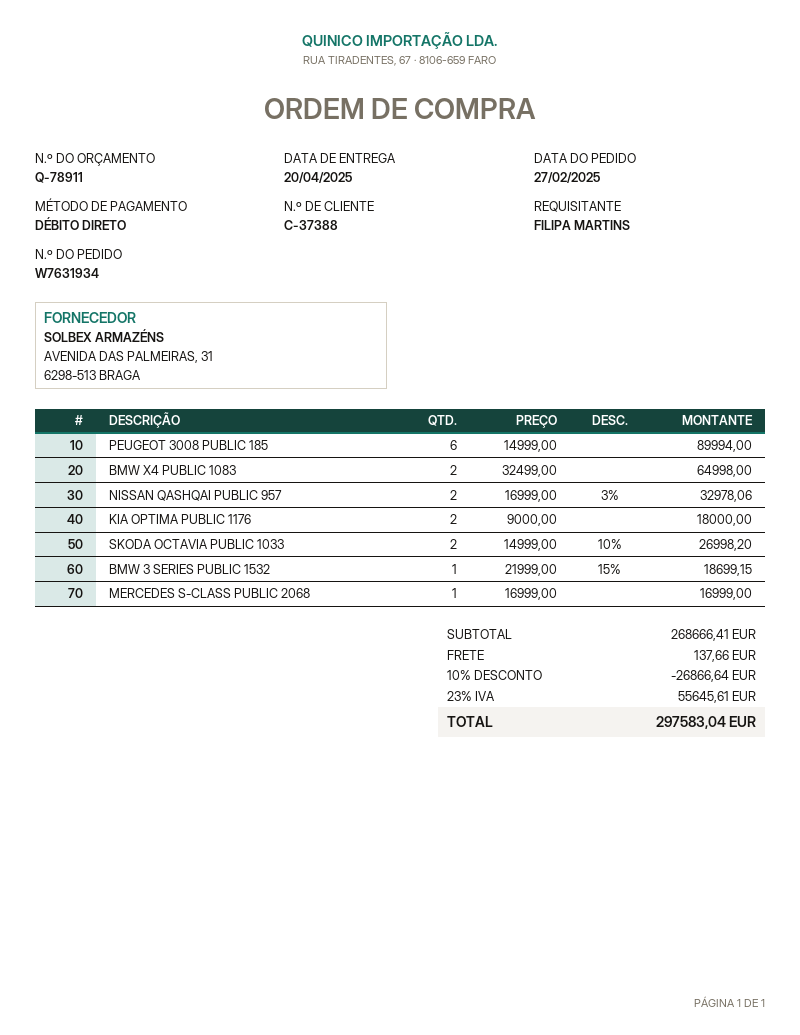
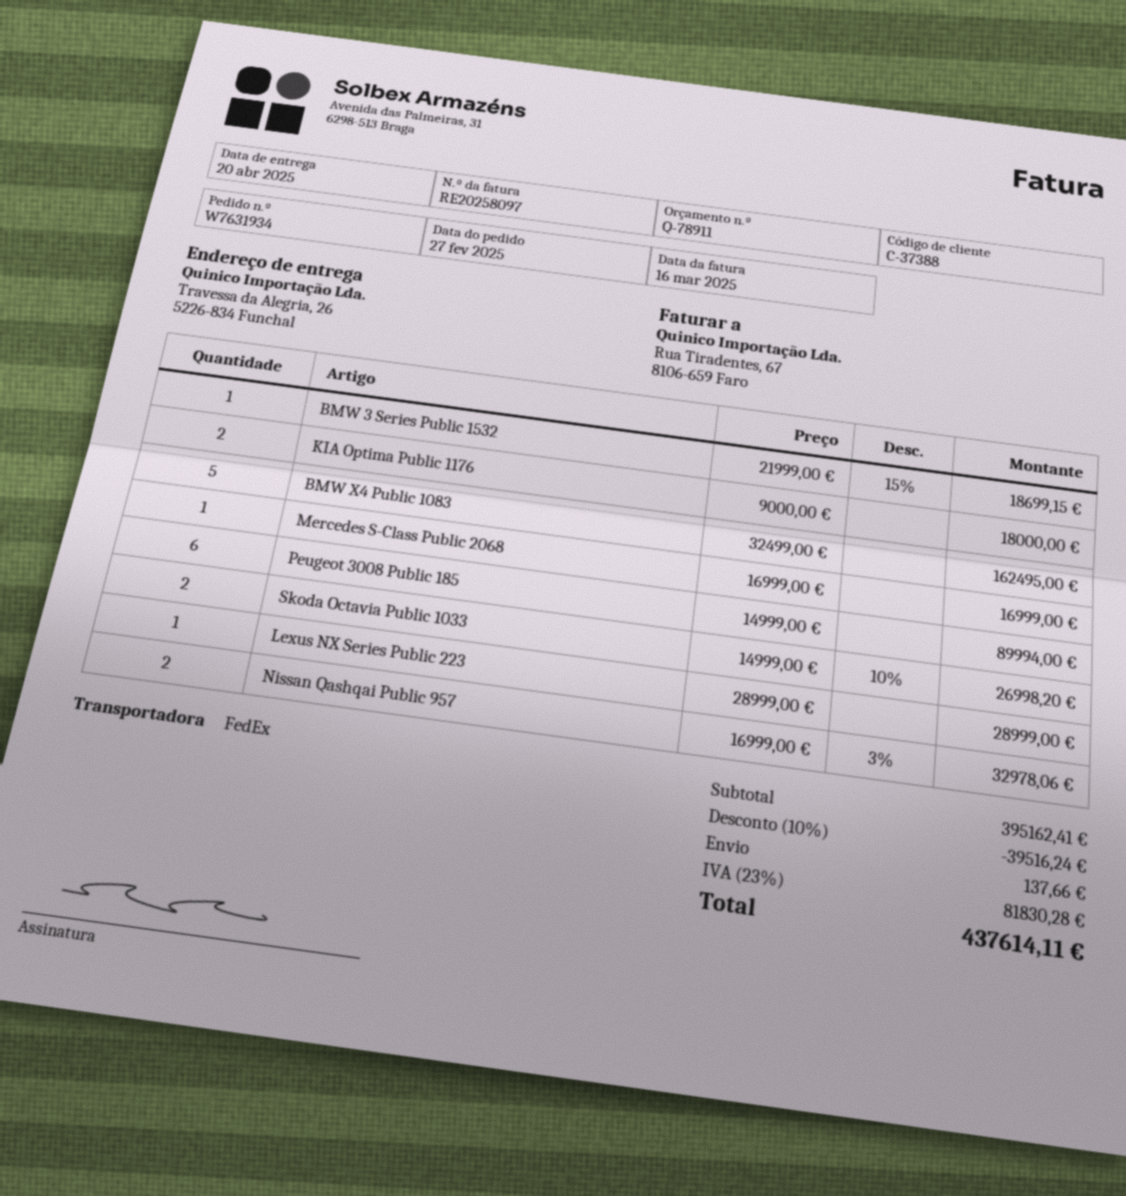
BMW X4 PUBLIC 1083: 2 x 32499.00 = 64998.00 -> 5 x 32499.00 = 162495.00
Lexus NX Series Public 223: none -> 1 x 28999.00 = 28999.00
subtotal: 268666.41 -> 395162.41
discount: 10% = 26866.64 -> 10% = 39516.24
tax: 23% = 55645.61 -> 23% = 81830.28
total: 297583.04 -> 437614.11

